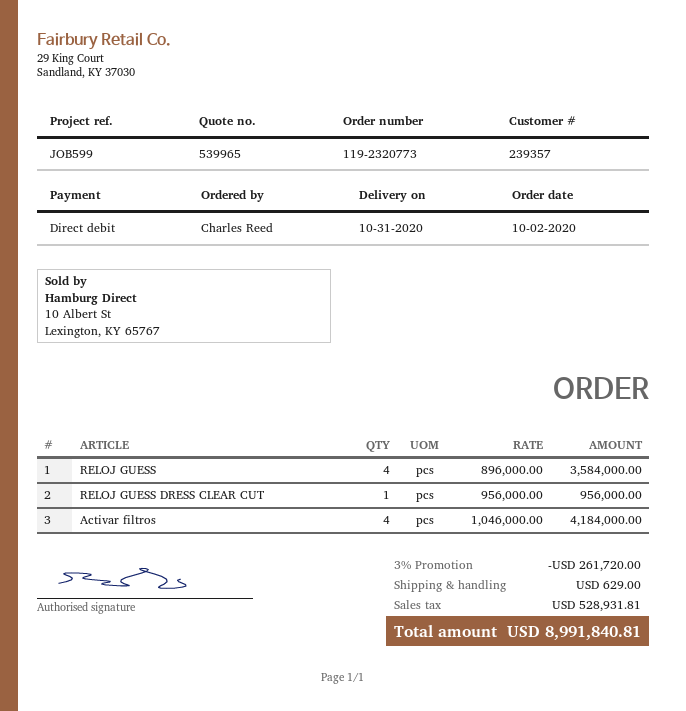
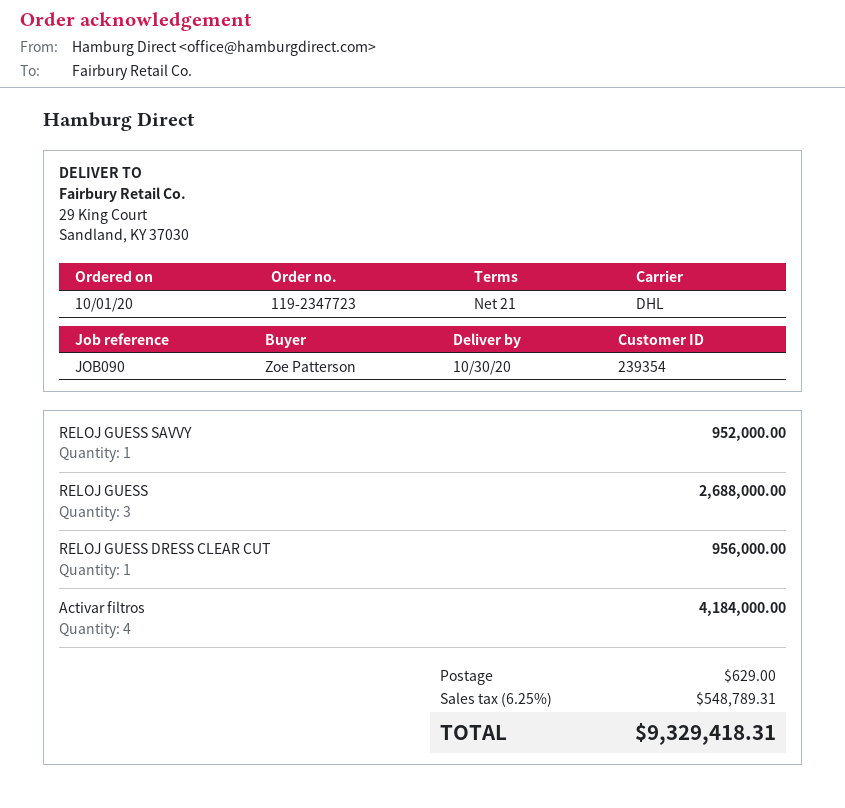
order number: 119-2320773 -> 119-2347723
order date: 2020-10-02 -> 2020-10-01
delivery date: 2020-10-31 -> 2020-10-30
customer number: 239357 -> 239354
reference: JOB599 -> JOB090
ordered by: Charles Reed -> Zoe Patterson
RELOJ GUESS: 4 for 3584000.00 -> 3 for 2688000.00
RELOJ GUESS SAVVY: none -> 1 for 952000.00
discount: 3% = 261720.00 -> none
tax: 528931.81 -> 548789.31
total: 8991840.81 -> 9329418.31

